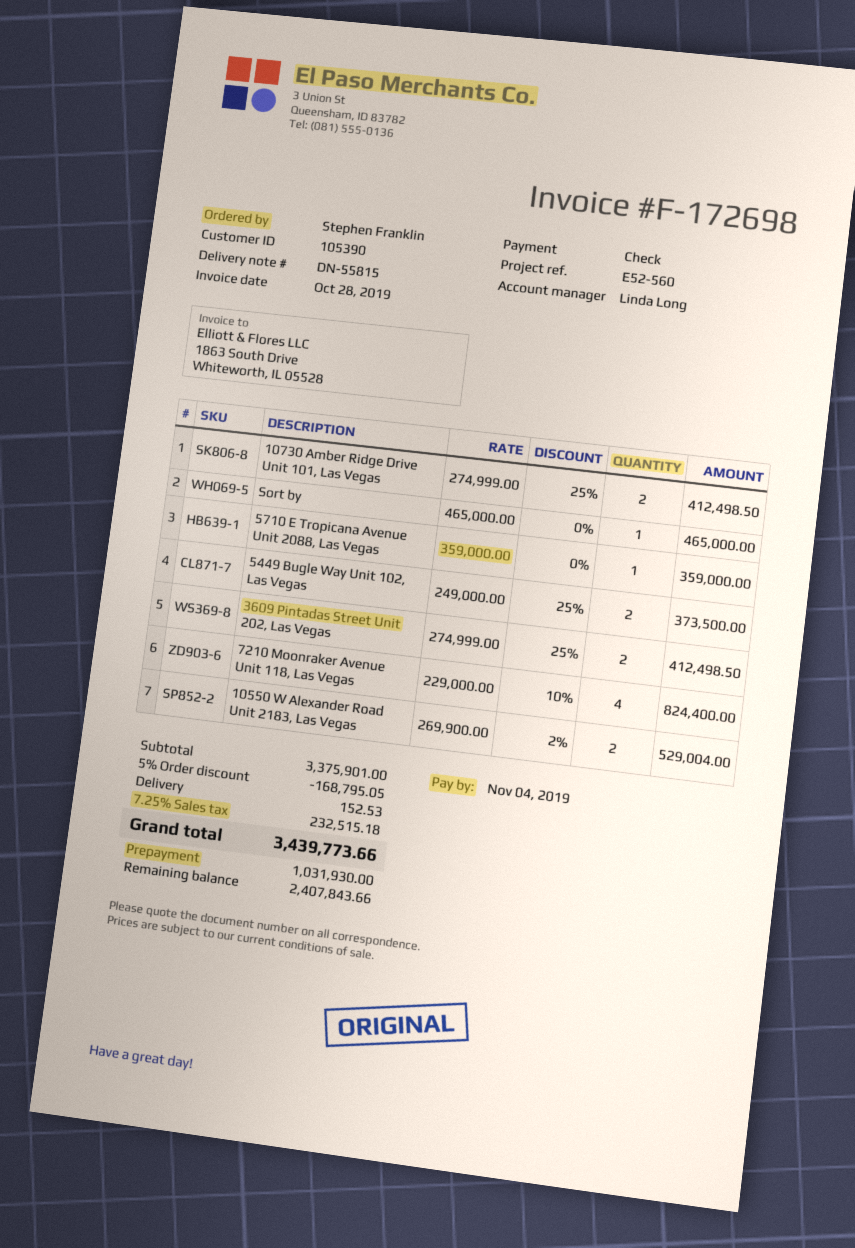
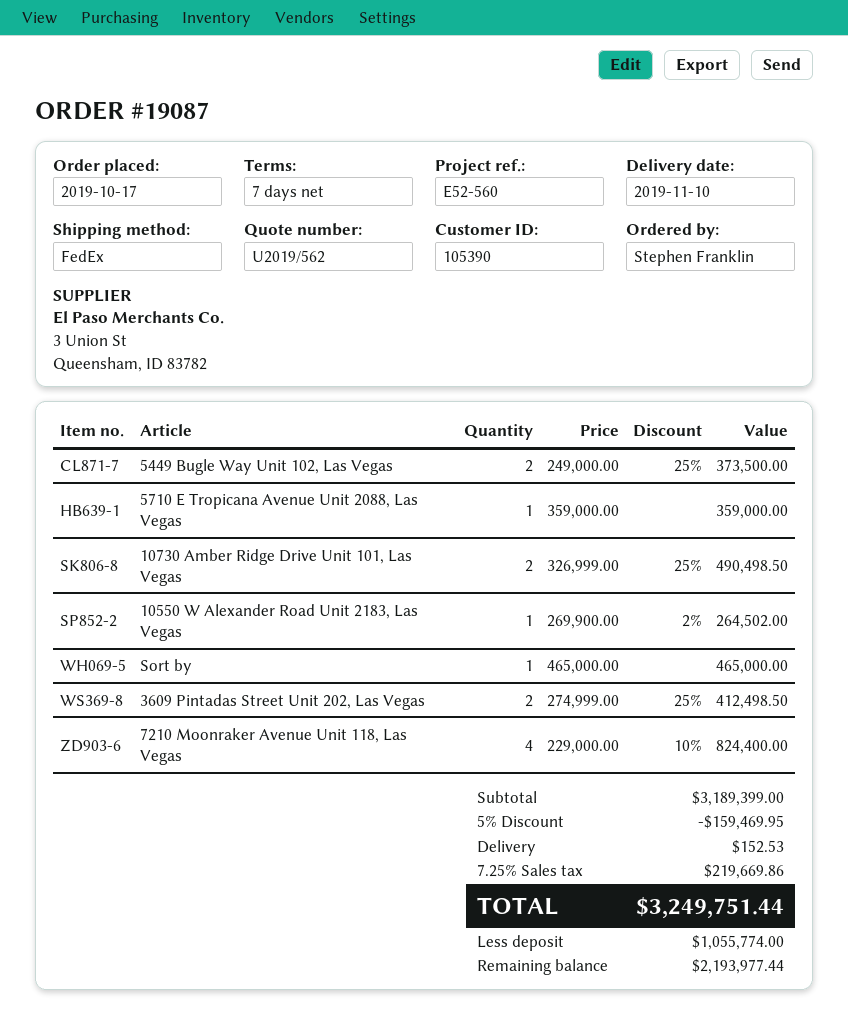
10730 Amber Ridge Drive Unit 101, Las Vegas: 2 x 274999.00 - 25% = 412498.50 -> 2 x 326999.00 - 25% = 490498.50
10550 W Alexander Road Unit 2183, Las Vegas: 2 x 269900.00 - 2% = 529004.00 -> 1 x 269900.00 - 2% = 264502.00
subtotal: 3375901.00 -> 3189399.00
discount: 5% = 168795.05 -> 5% = 159469.95
tax: 7.25% = 232515.18 -> 7.25% = 219669.86
total: 3439773.66 -> 3249751.44
deposit: 1031930.00 -> 1055774.00
balance: 2407843.66 -> 2193977.44

